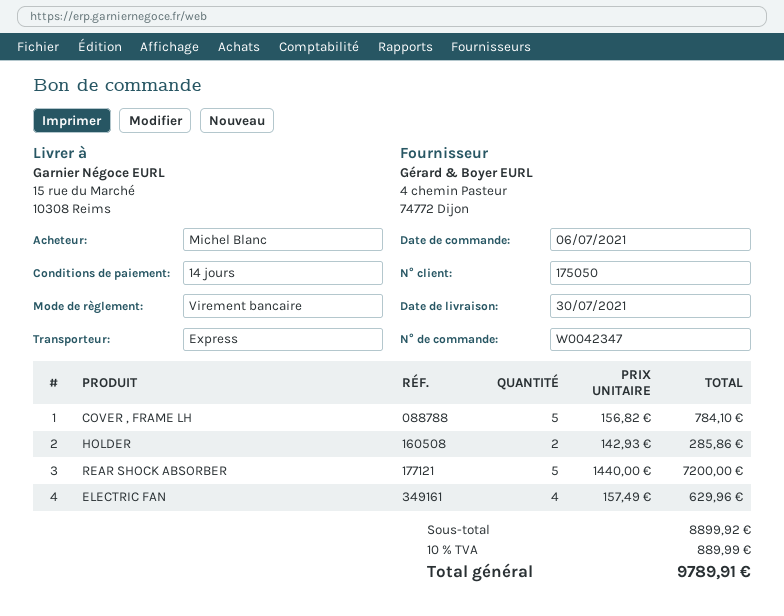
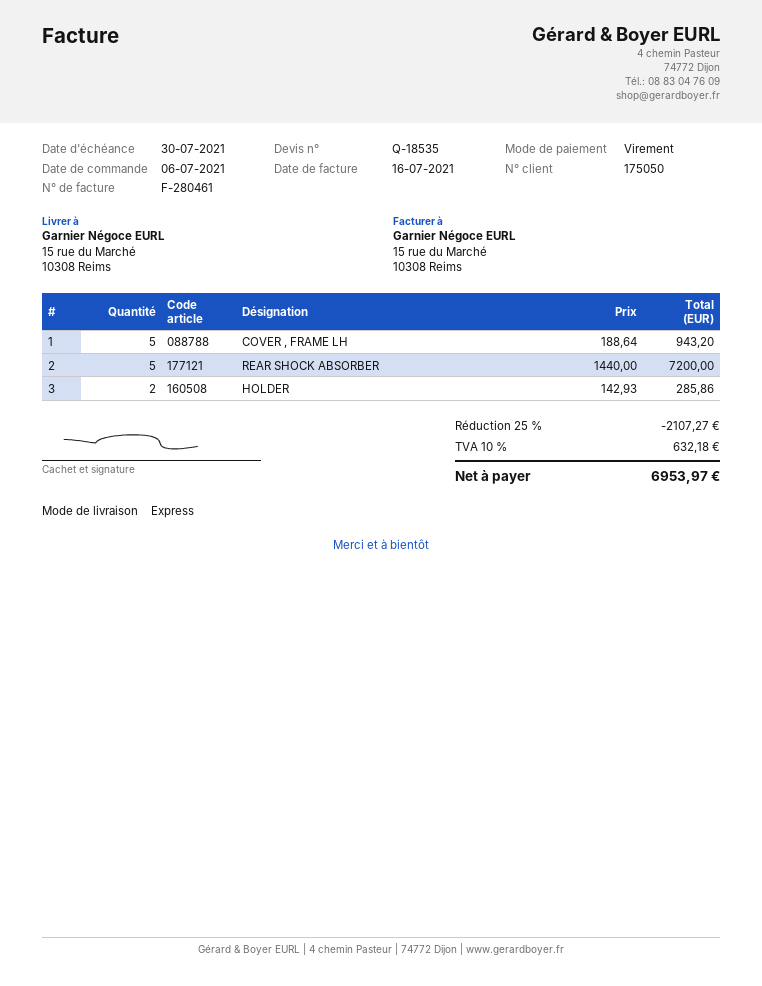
COVER , FRAME LH: 5 x 156.82 = 784.10 -> 5 x 188.64 = 943.20
ELECTRIC FAN: 4 x 157.49 = 629.96 -> none
discount: none -> 25% = 2107.27
tax: 10% = 889.99 -> 10% = 632.18
total: 9789.91 -> 6953.97

